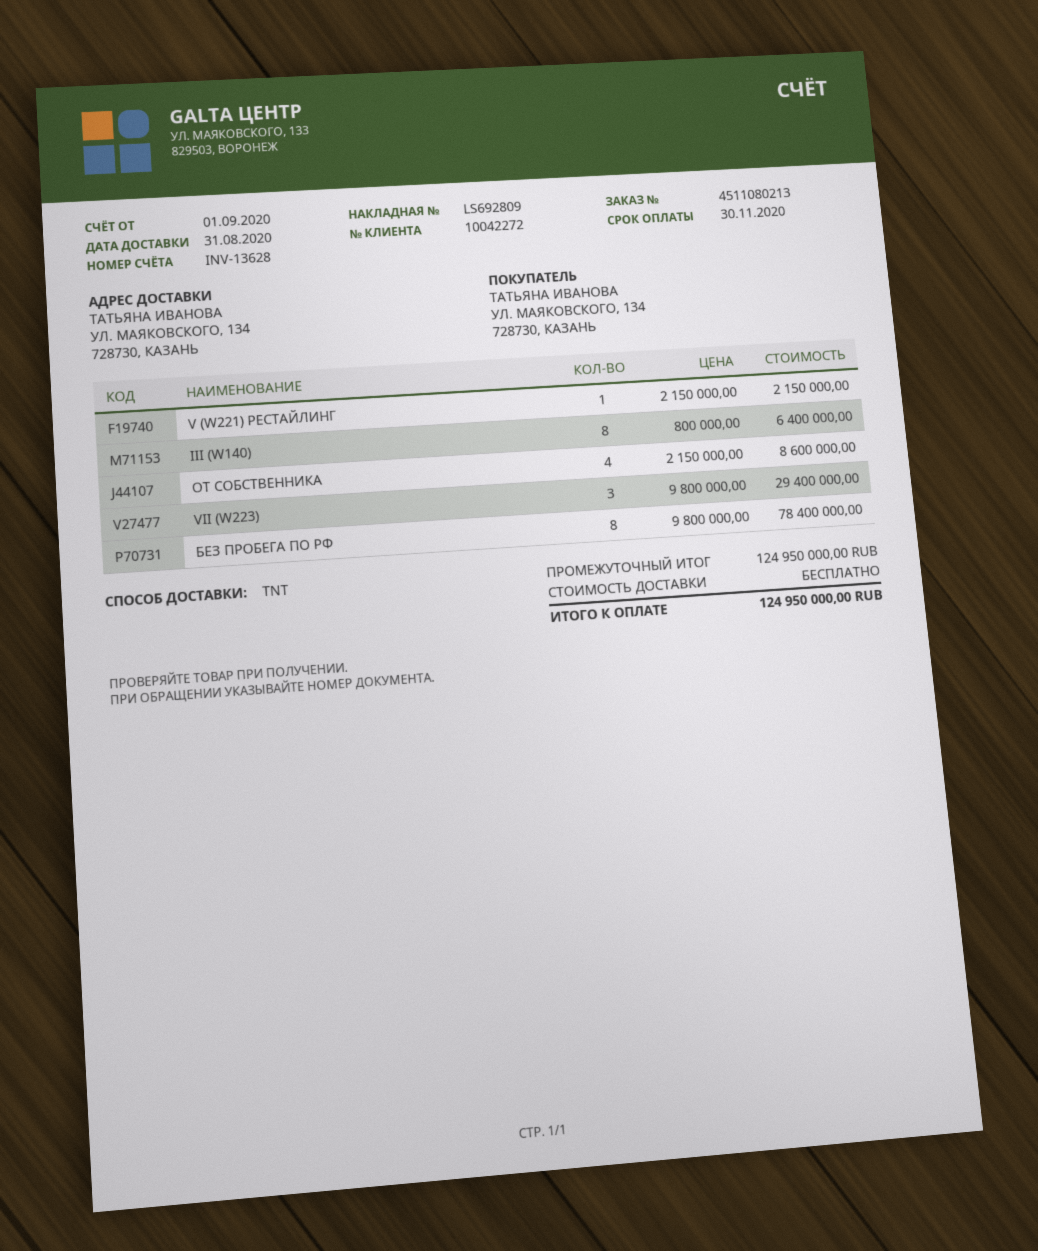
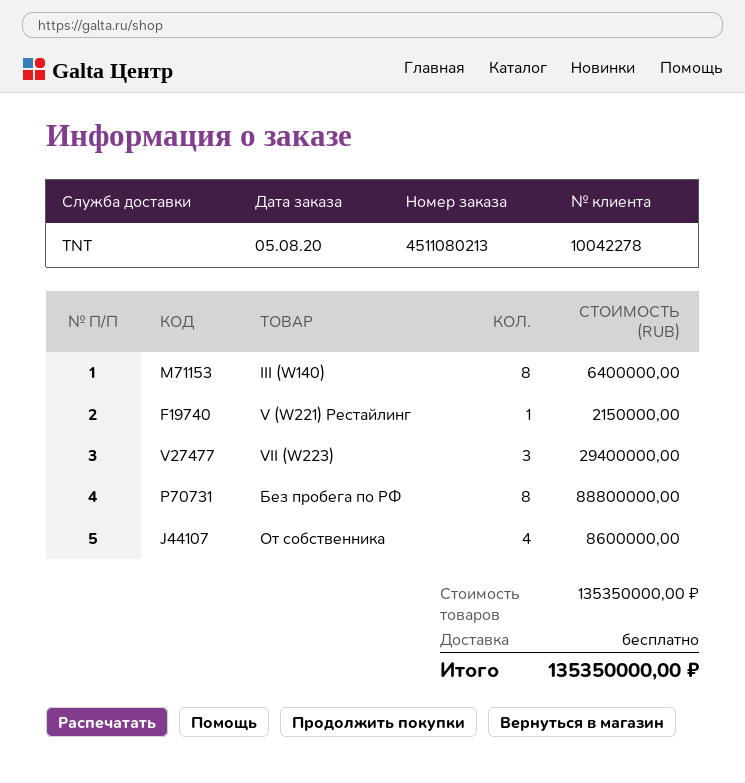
customer number: 10042272 -> 10042278
БЕЗ ПРОБЕГА ПО РФ: 8 for 78400000.00 -> 8 for 88800000.00
subtotal: 124950000.00 -> 135350000.00
total: 124950000.00 -> 135350000.00

